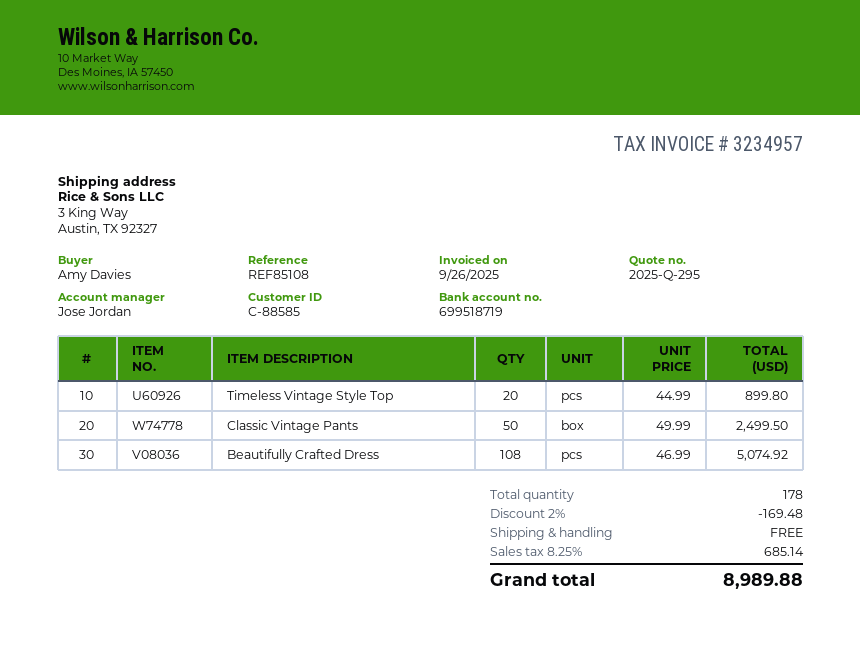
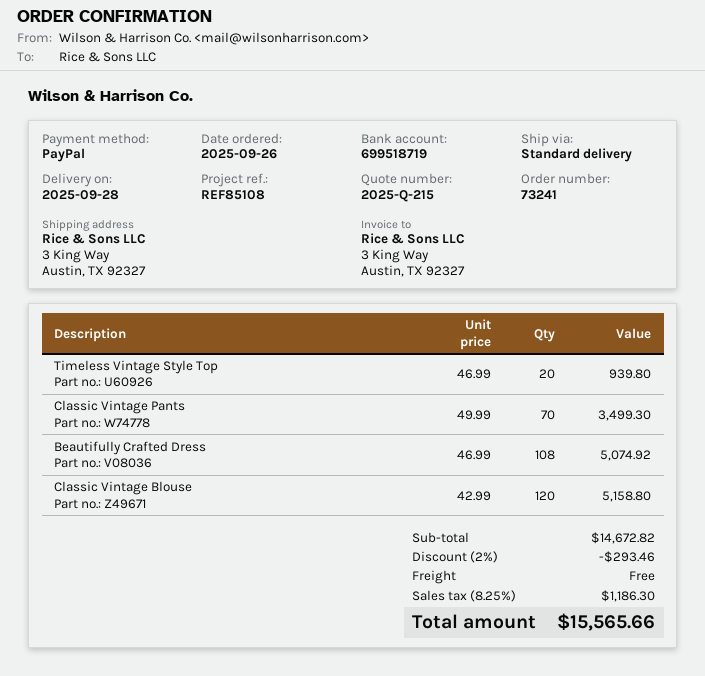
quote number: 2025-Q-295 -> 2025-Q-215
Timeless Vintage Style Top: 20 x 44.99 = 899.80 -> 20 x 46.99 = 939.80
Classic Vintage Pants: 50 x 49.99 = 2499.50 -> 70 x 49.99 = 3499.30
Classic Vintage Blouse: none -> 120 x 42.99 = 5158.80
discount: 2% = 169.48 -> 2% = 293.46
tax: 8.25% = 685.14 -> 8.25% = 1186.30
total: 8989.88 -> 15565.66

